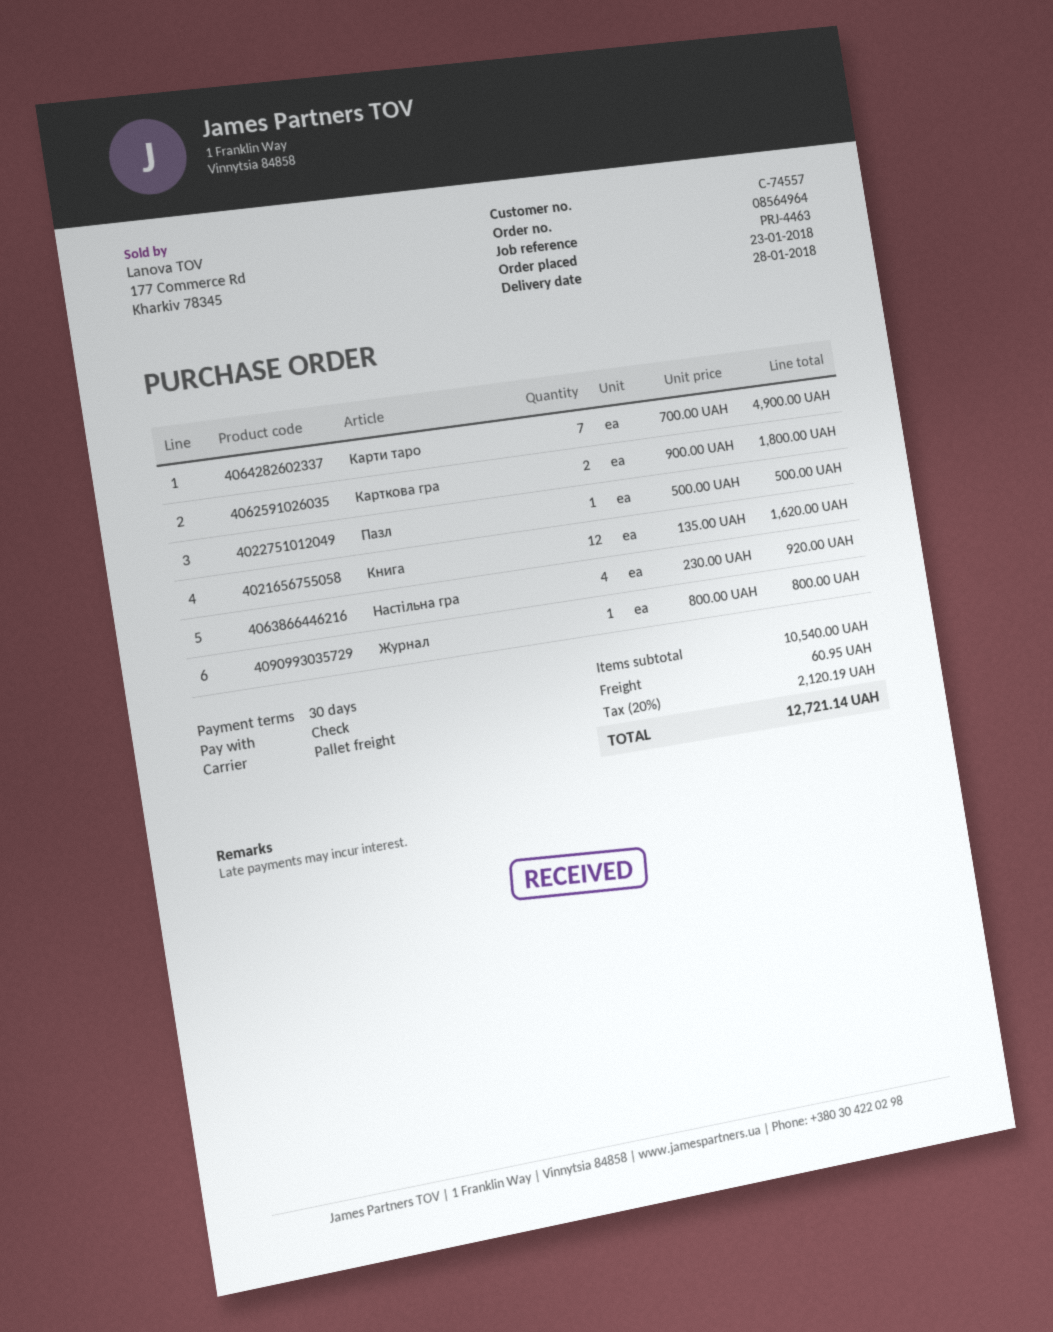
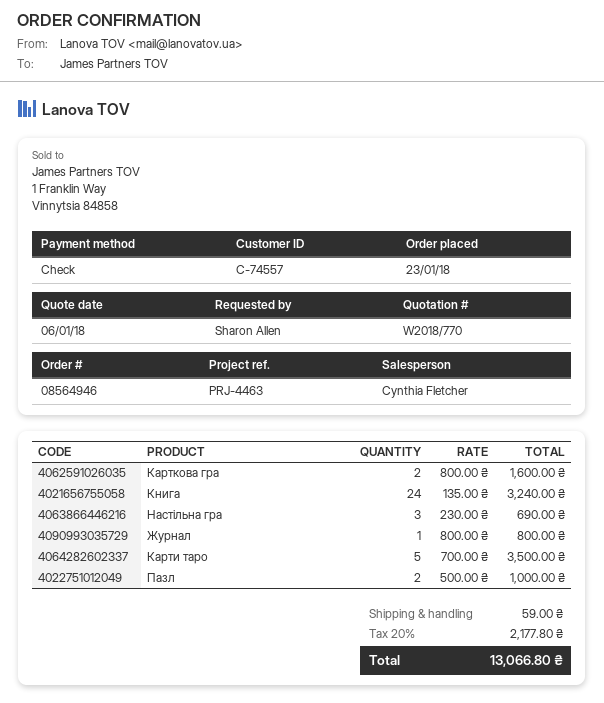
order number: 08564964 -> 08564946
Карти таро: 7 x 700.00 = 4900.00 -> 5 x 700.00 = 3500.00
Карткова гра: 2 x 900.00 = 1800.00 -> 2 x 800.00 = 1600.00
Пазл: 1 x 500.00 = 500.00 -> 2 x 500.00 = 1000.00
Книга: 12 x 135.00 = 1620.00 -> 24 x 135.00 = 3240.00
Настільна гра: 4 x 230.00 = 920.00 -> 3 x 230.00 = 690.00
shipping: 60.95 -> 59.00
tax: 20% = 2120.19 -> 20% = 2177.80
total: 12721.14 -> 13066.80

